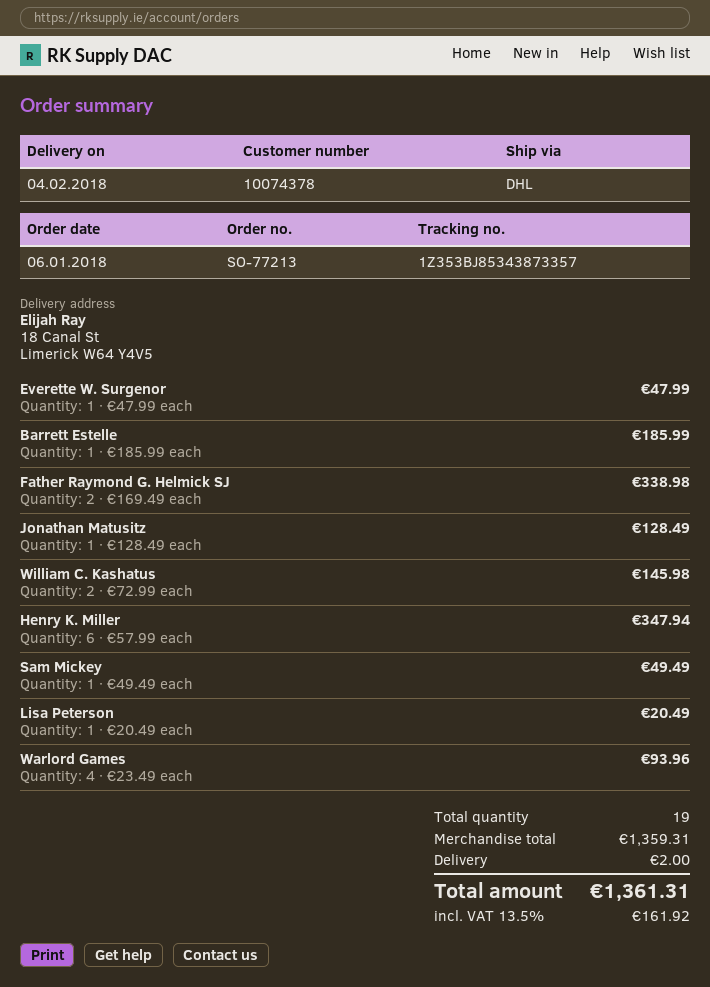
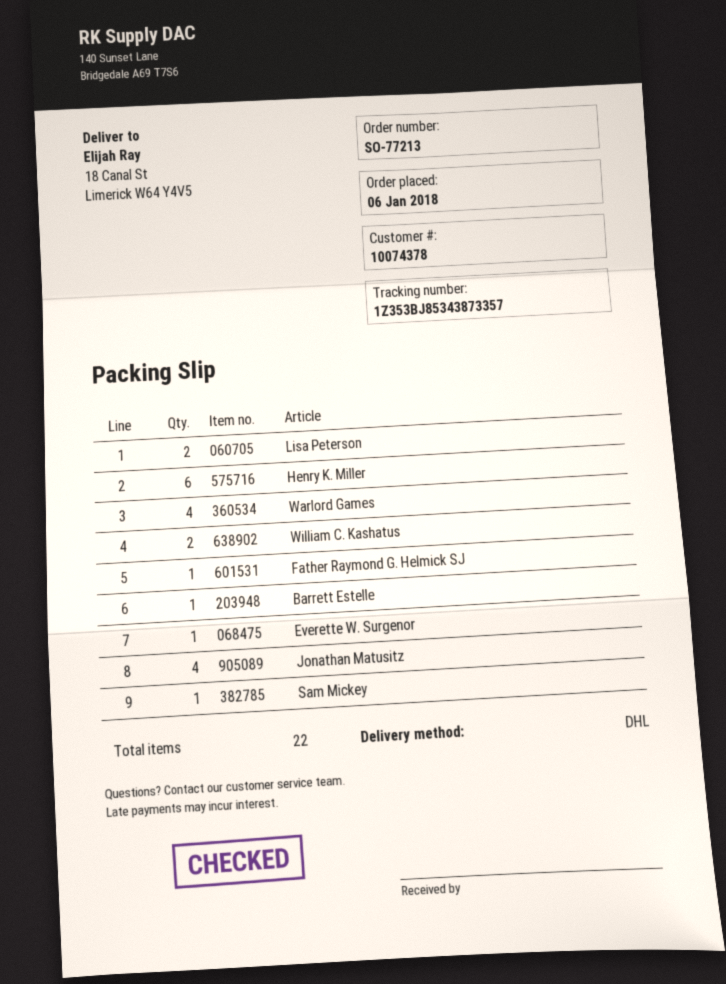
Father Raymond G. Helmick SJ: 2 -> 1
Jonathan Matusitz: 1 -> 4
Lisa Peterson: 1 -> 2
total quantity: 19 -> 22

